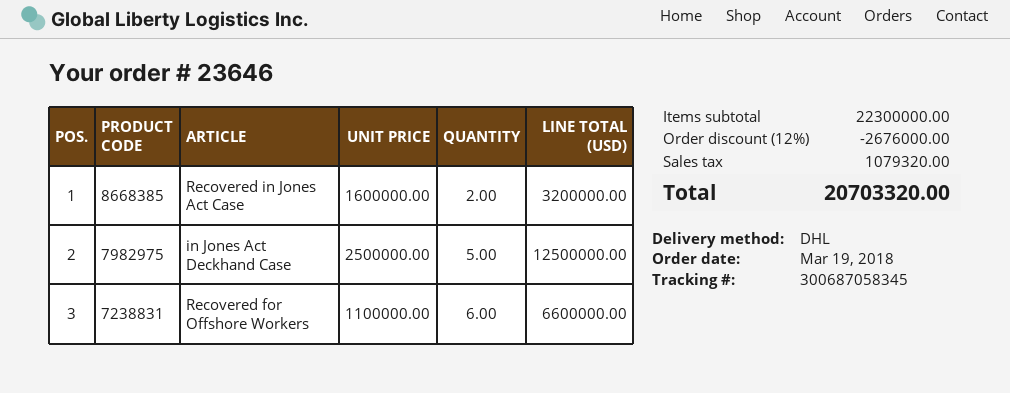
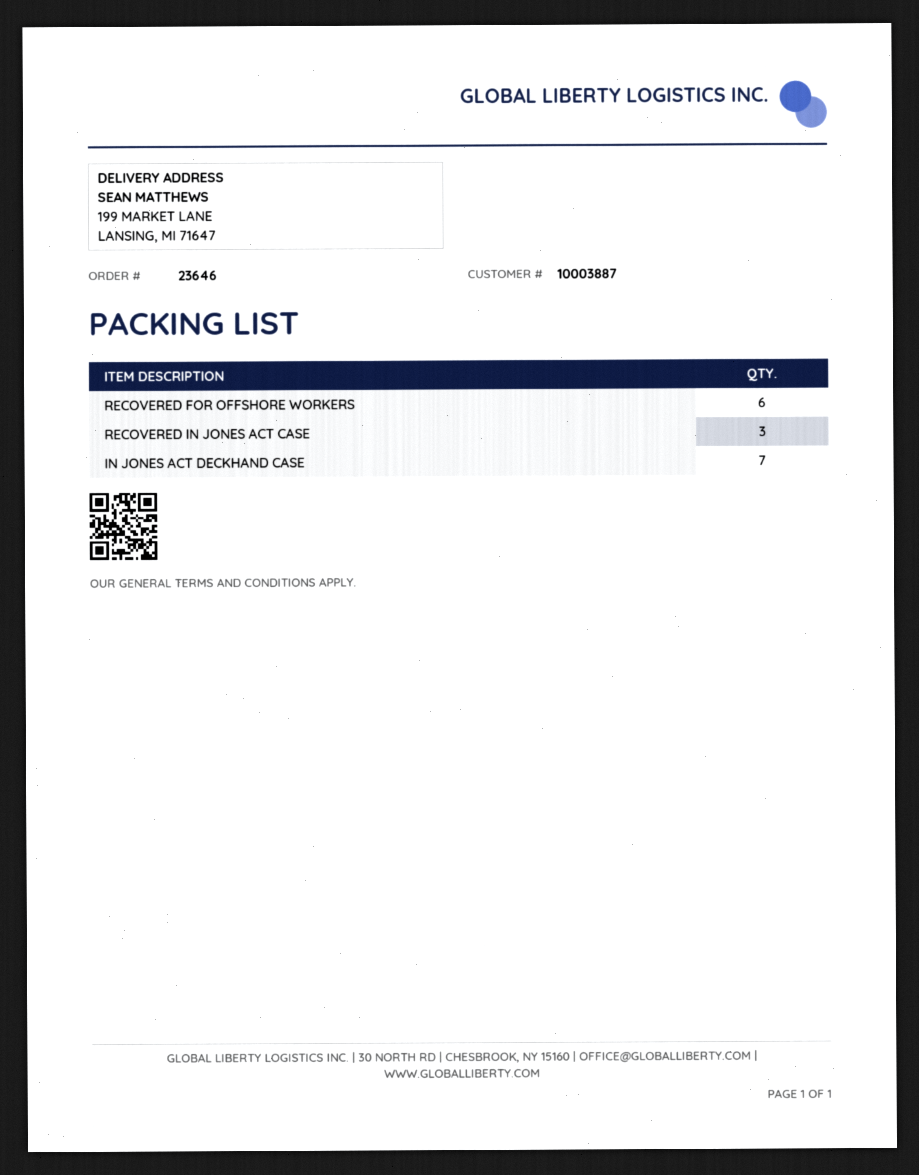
Recovered in Jones Act Case: 2 -> 3
in Jones Act Deckhand Case: 5 -> 7

